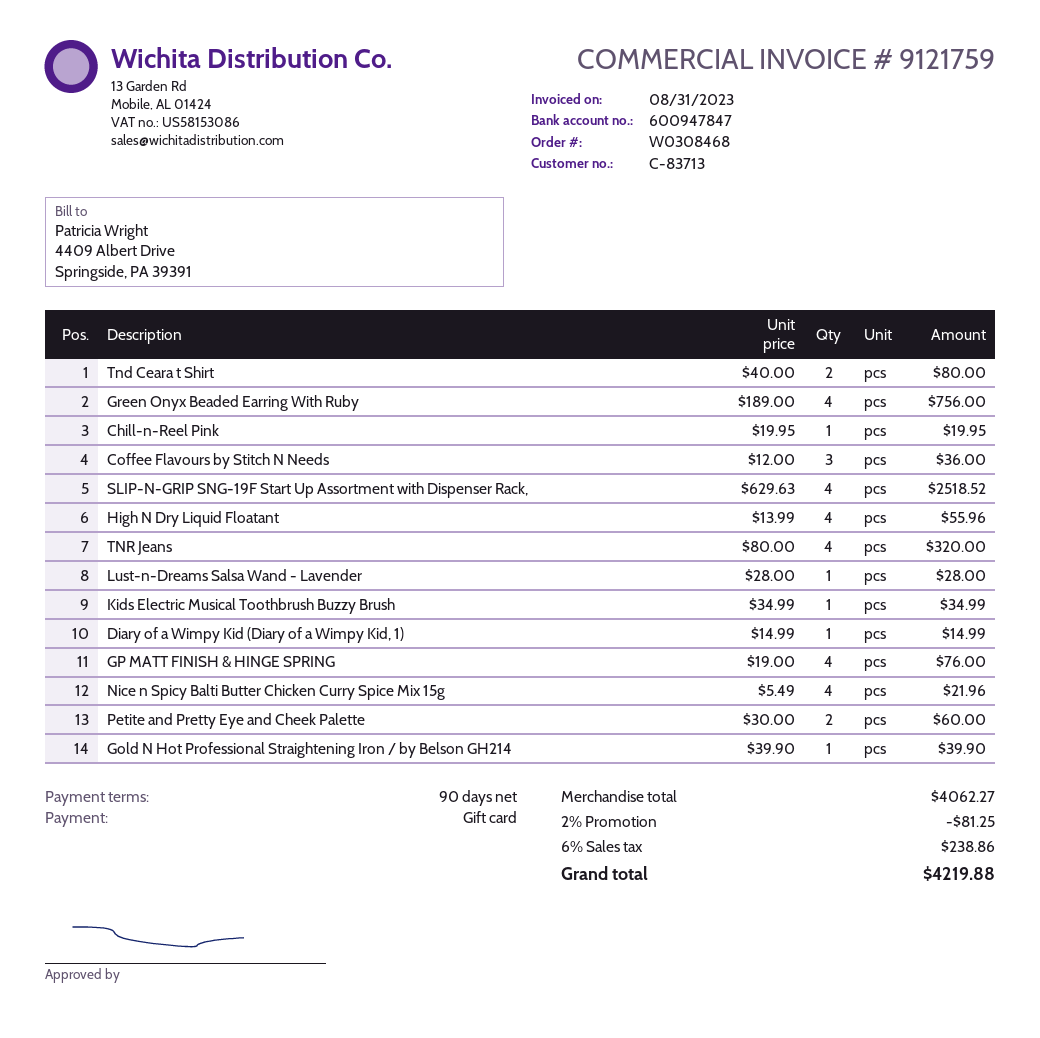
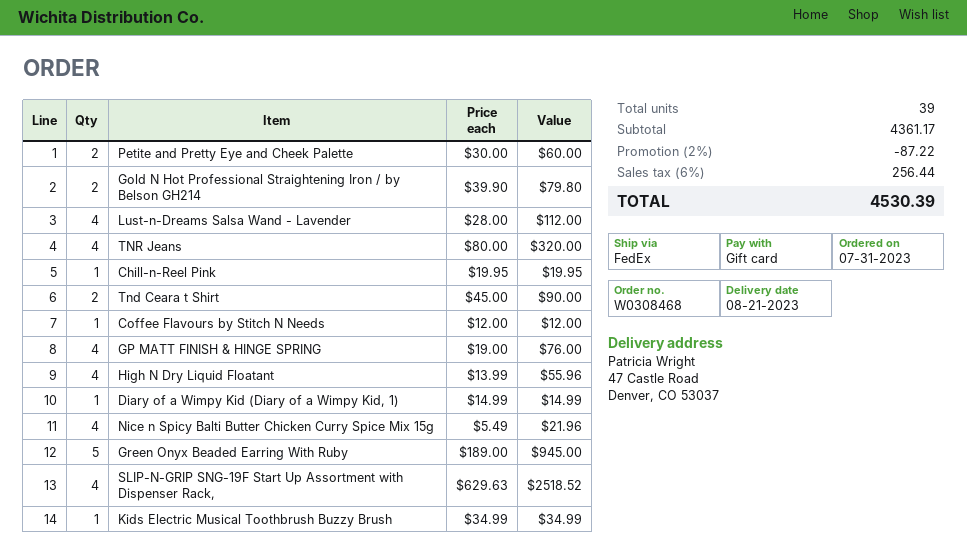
Tnd Ceara t Shirt: 2 x 40.00 = 80.00 -> 2 x 45.00 = 90.00
Green Onyx Beaded Earring With Ruby: 4 x 189.00 = 756.00 -> 5 x 189.00 = 945.00
Coffee Flavours by Stitch N Needs: 3 x 12.00 = 36.00 -> 1 x 12.00 = 12.00
Lust-n-Dreams Salsa Wand - Lavender: 1 x 28.00 = 28.00 -> 4 x 28.00 = 112.00
Gold N Hot Professional Straightening Iron / by Belson GH214: 1 x 39.90 = 39.90 -> 2 x 39.90 = 79.80
subtotal: 4062.27 -> 4361.17
discount: 2% = 81.25 -> 2% = 87.22
tax: 6% = 238.86 -> 6% = 256.44
total: 4219.88 -> 4530.39

